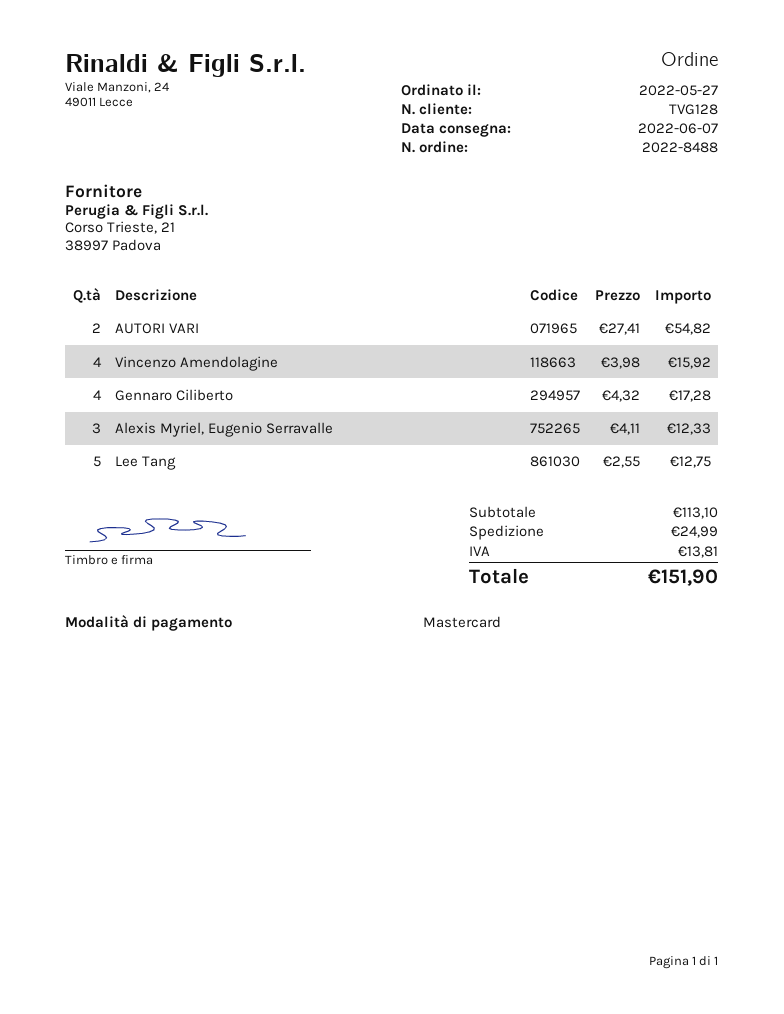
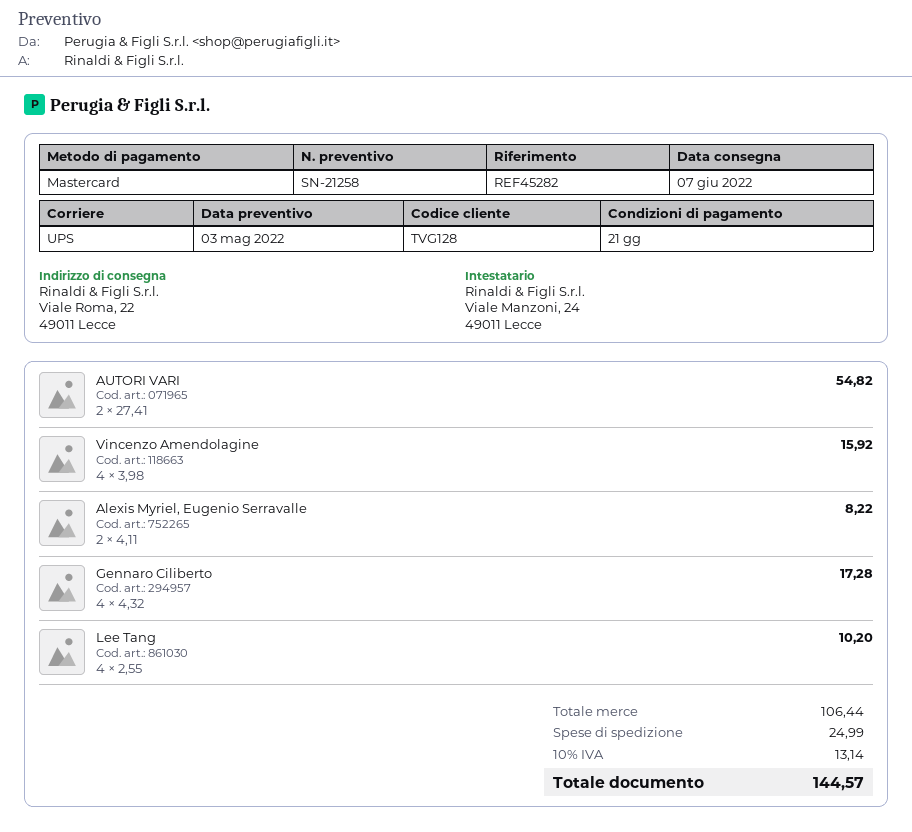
Alexis Myriel, Eugenio Serravalle: 3 x 4.11 = 12.33 -> 2 x 4.11 = 8.22
Lee Tang: 5 x 2.55 = 12.75 -> 4 x 2.55 = 10.20
subtotal: 113.10 -> 106.44
tax: 13.81 -> 13.14
total: 151.90 -> 144.57

